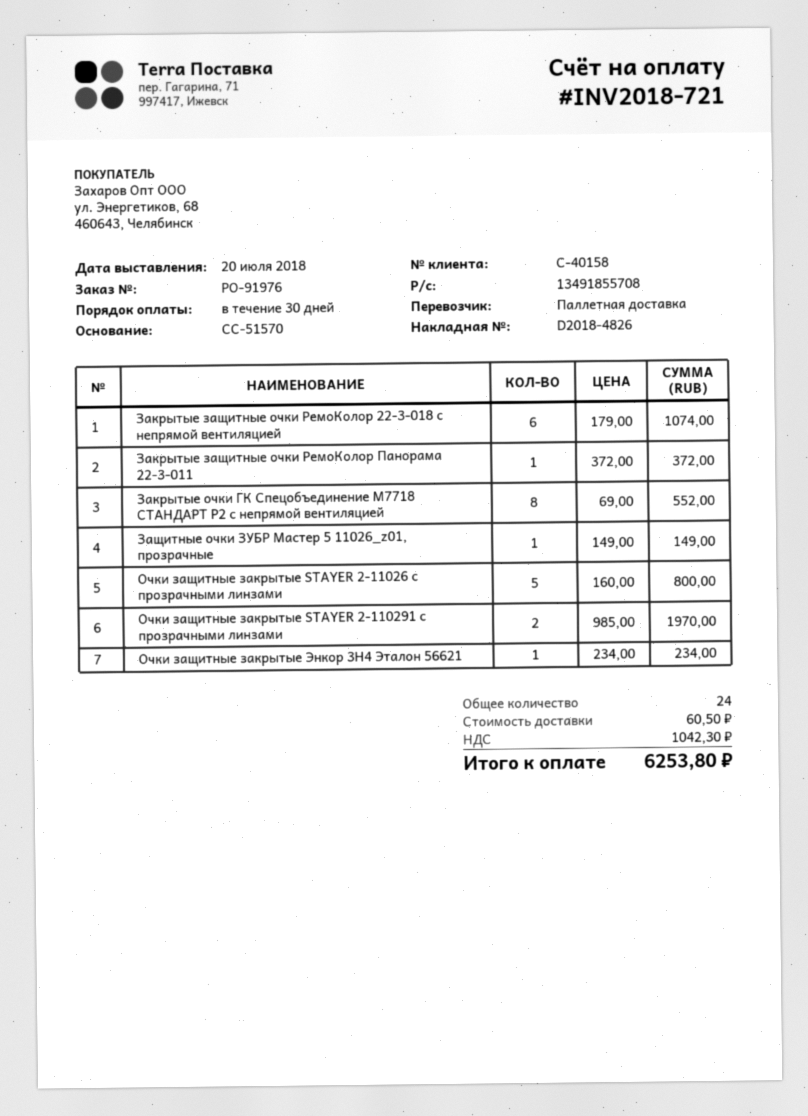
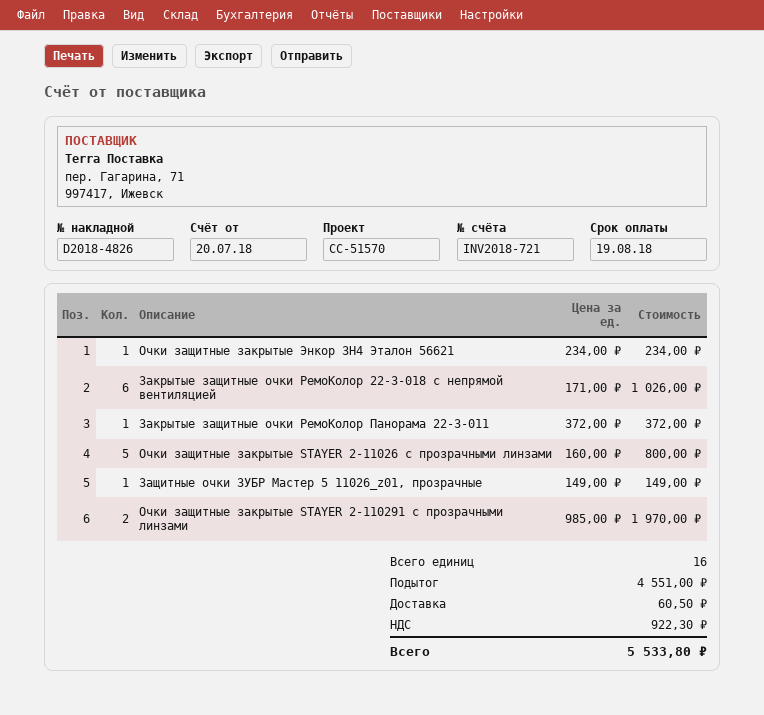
Закрытые защитные очки РемоКолор 22-3-018 с непрямой вентиляцией: 6 x 179.00 = 1074.00 -> 6 x 171.00 = 1026.00
Закрытые очки ГК Спецобъединение М7718 СТАНДАРТ Р2 с непрямой вентиляцией: 8 x 69.00 = 552.00 -> none
total quantity: 24 -> 16
tax: 1042.30 -> 922.30
total: 6253.80 -> 5533.80

